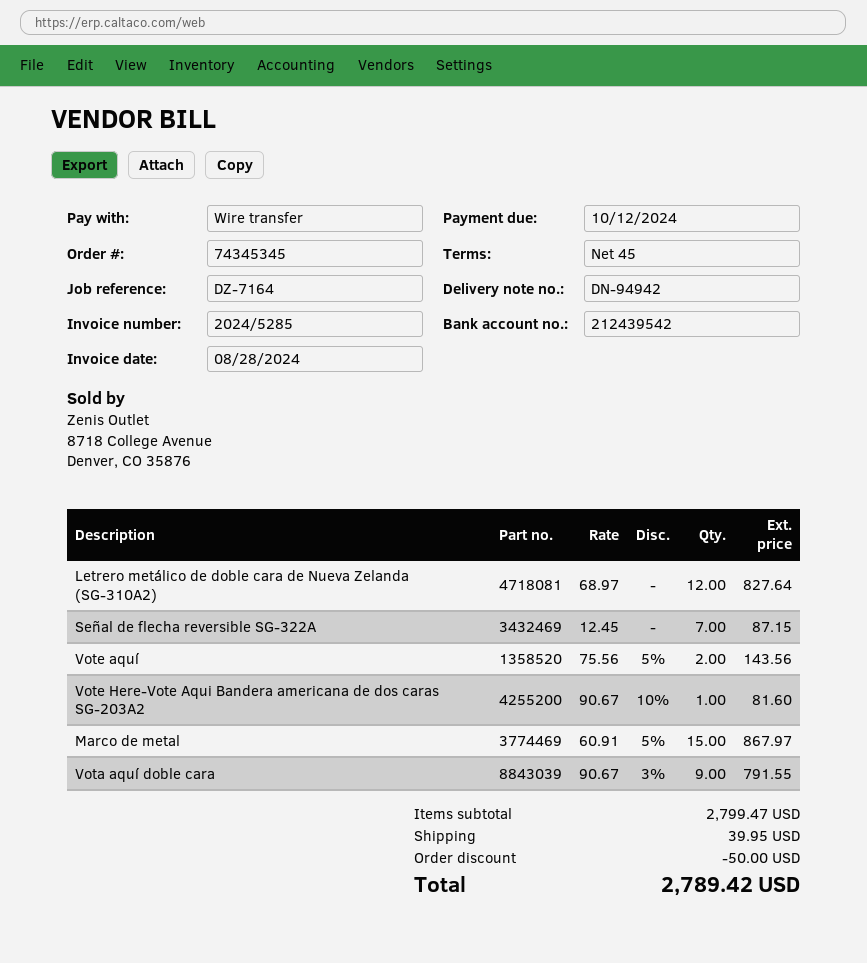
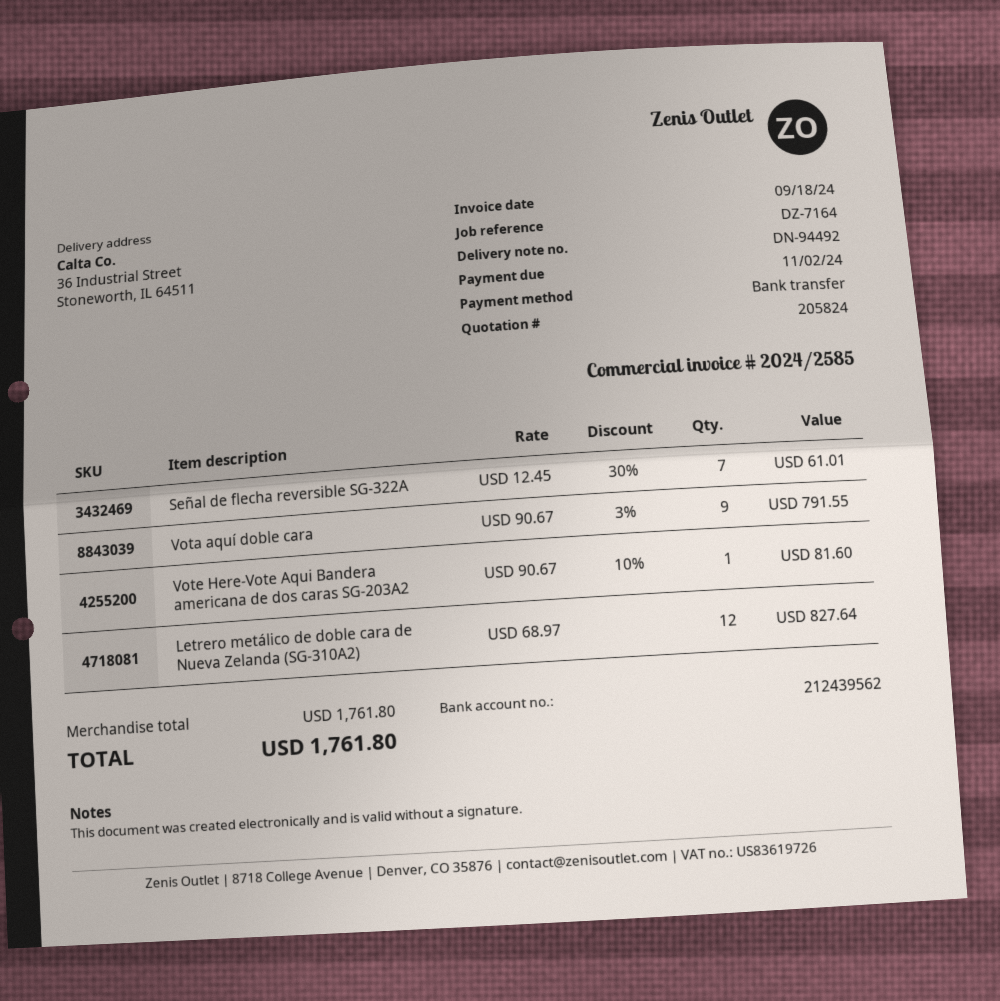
delivery note number: DN-94942 -> DN-94492
invoice number: 2024/5285 -> 2024/2585
invoice date: 2024-08-28 -> 2024-09-18
due date: 2024-10-12 -> 2024-11-02
bank account: 212439542 -> 212439562
Señal de flecha reversible SG-322A: 7 x 12.45 = 87.15 -> 7 x 12.45 - 30% = 61.01
Vote aquí: 2 x 75.56 - 5% = 143.56 -> none
Marco de metal: 15 x 60.91 - 5% = 867.97 -> none
subtotal: 2799.47 -> 1761.80
discount: 50.00 -> none
shipping: 39.95 -> none
total: 2789.42 -> 1761.80

